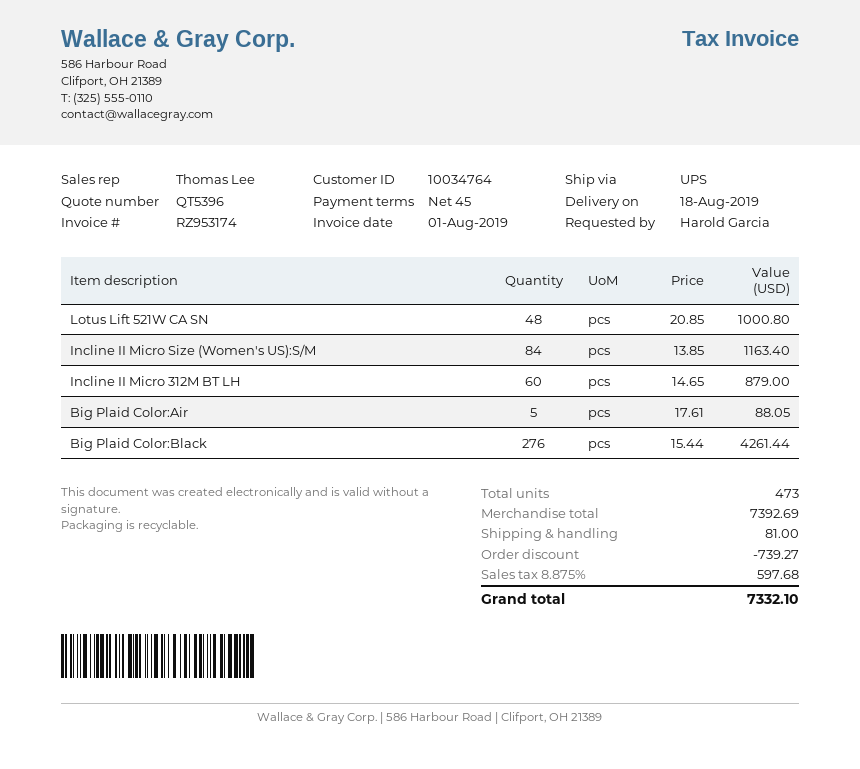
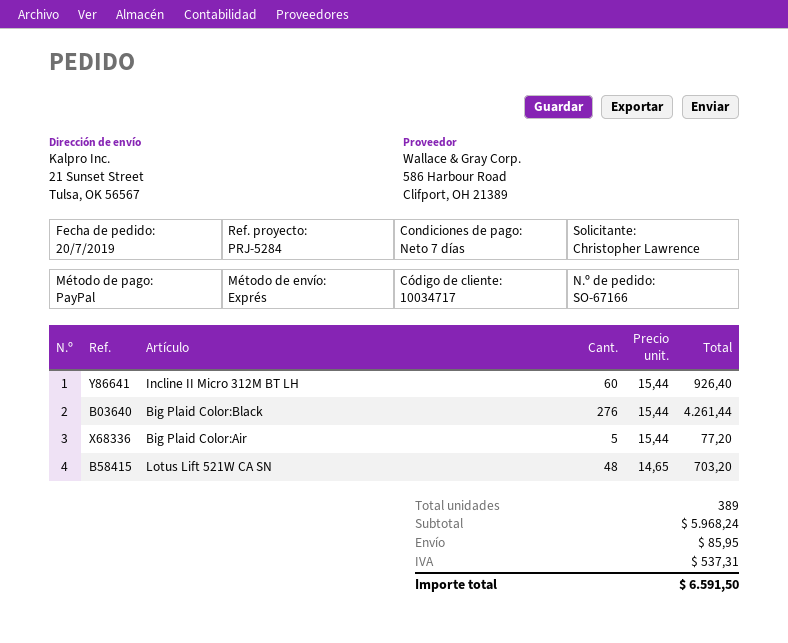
payment terms: 45 days -> 7 days
customer number: 10034764 -> 10034717
ordered by: Harold Garcia -> Christopher Lawrence
shipping method: UPS -> express
Lotus Lift 521W CA SN: 48 x 20.85 = 1000.80 -> 48 x 14.65 = 703.20
Incline II Micro Size (Women's US):S/M: 84 x 13.85 = 1163.40 -> none
Incline II Micro 312M BT LH: 60 x 14.65 = 879.00 -> 60 x 15.44 = 926.40
Big Plaid Color:Air: 5 x 17.61 = 88.05 -> 5 x 15.44 = 77.20
total quantity: 473 -> 389
subtotal: 7392.69 -> 5968.24
discount: 739.27 -> none
shipping: 81.00 -> 85.95
tax: 597.68 -> 537.31
total: 7332.10 -> 6591.50

